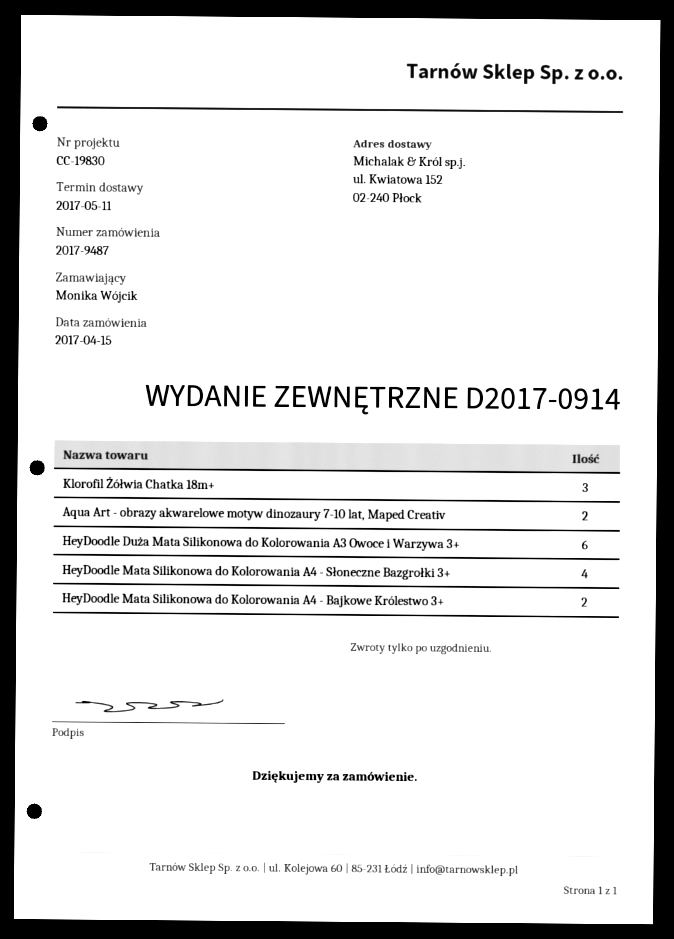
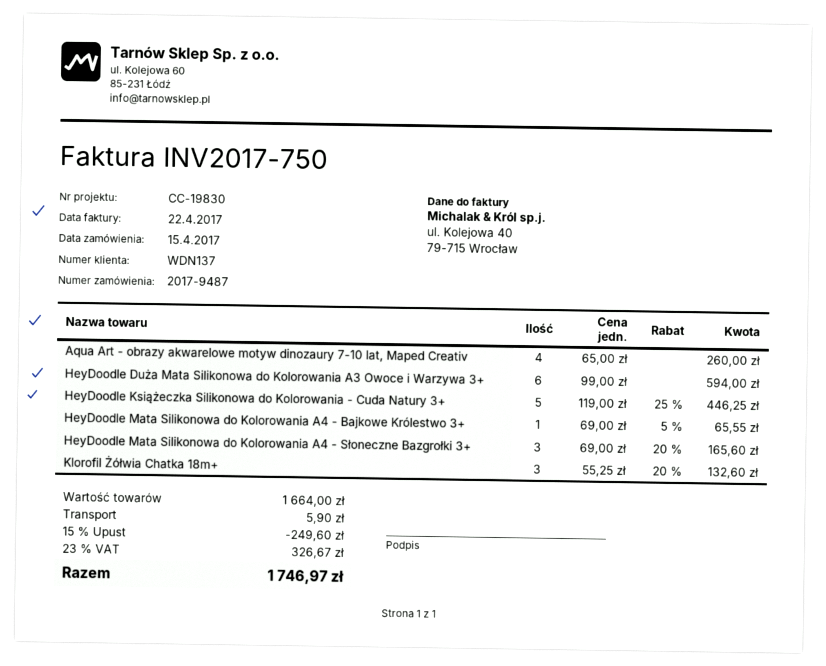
Aqua Art - obrazy akwarelowe motyw dinozaury 7-10 lat, Maped Creativ: 2 -> 4
HeyDoodle Mata Silikonowa do Kolorowania A4 - Słoneczne Bazgrołki 3+: 4 -> 3
HeyDoodle Mata Silikonowa do Kolorowania A4 - Bajkowe Królestwo 3+: 2 -> 1
HeyDoodle Książeczka Silikonowa do Kolorowania - Cuda Natury 3+: none -> 5

